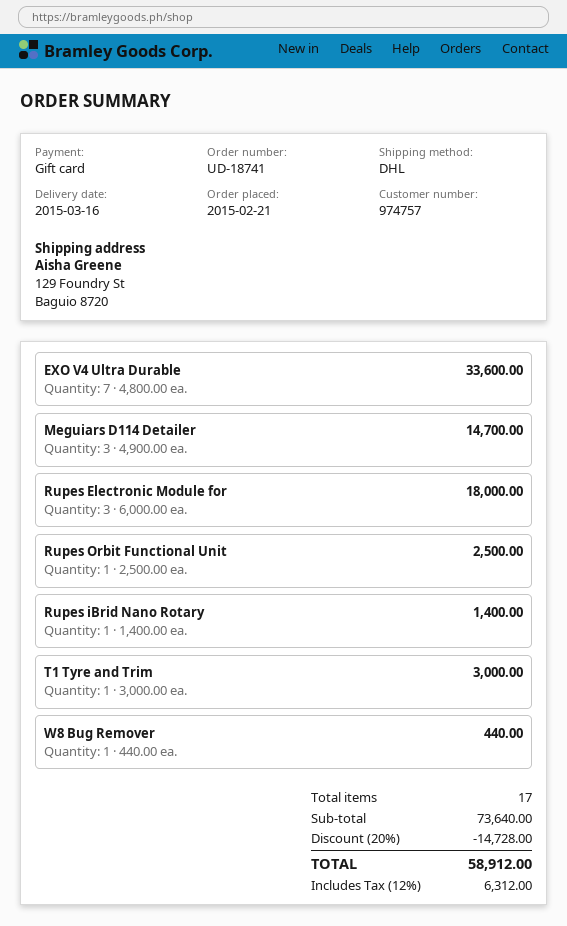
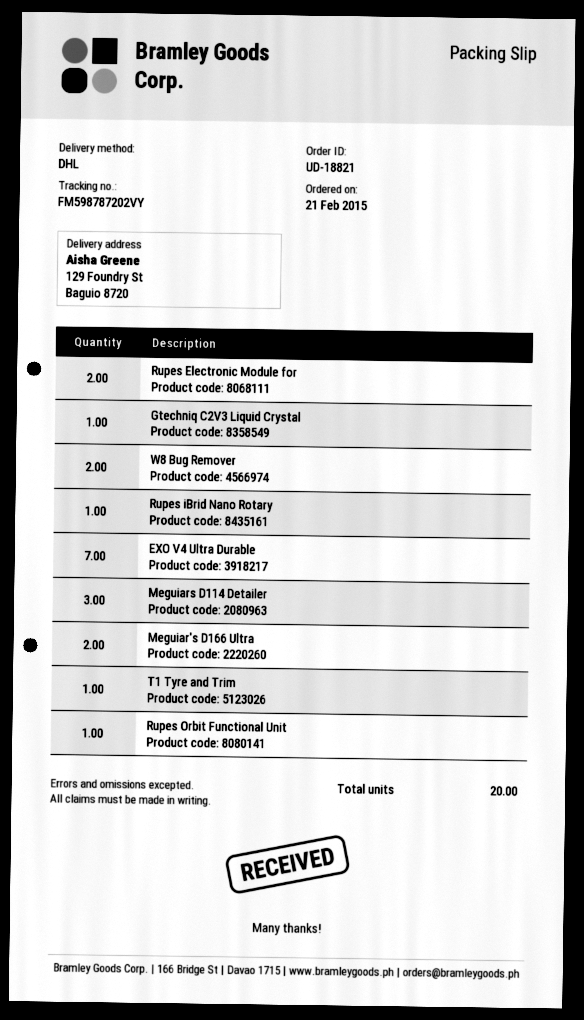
order number: UD-18741 -> UD-18821
Rupes Electronic Module for: 3 -> 2
W8 Bug Remover: 1 -> 2
Gtechniq C2V3 Liquid Crystal: none -> 1
Meguiar's D166 Ultra: none -> 2
total quantity: 17 -> 20

